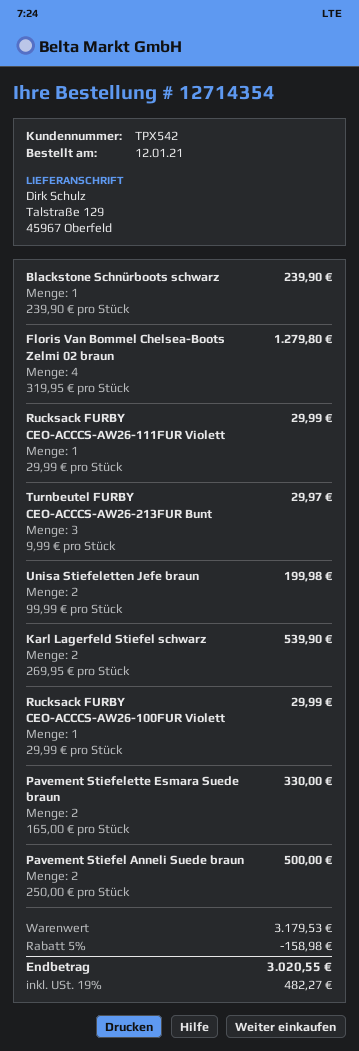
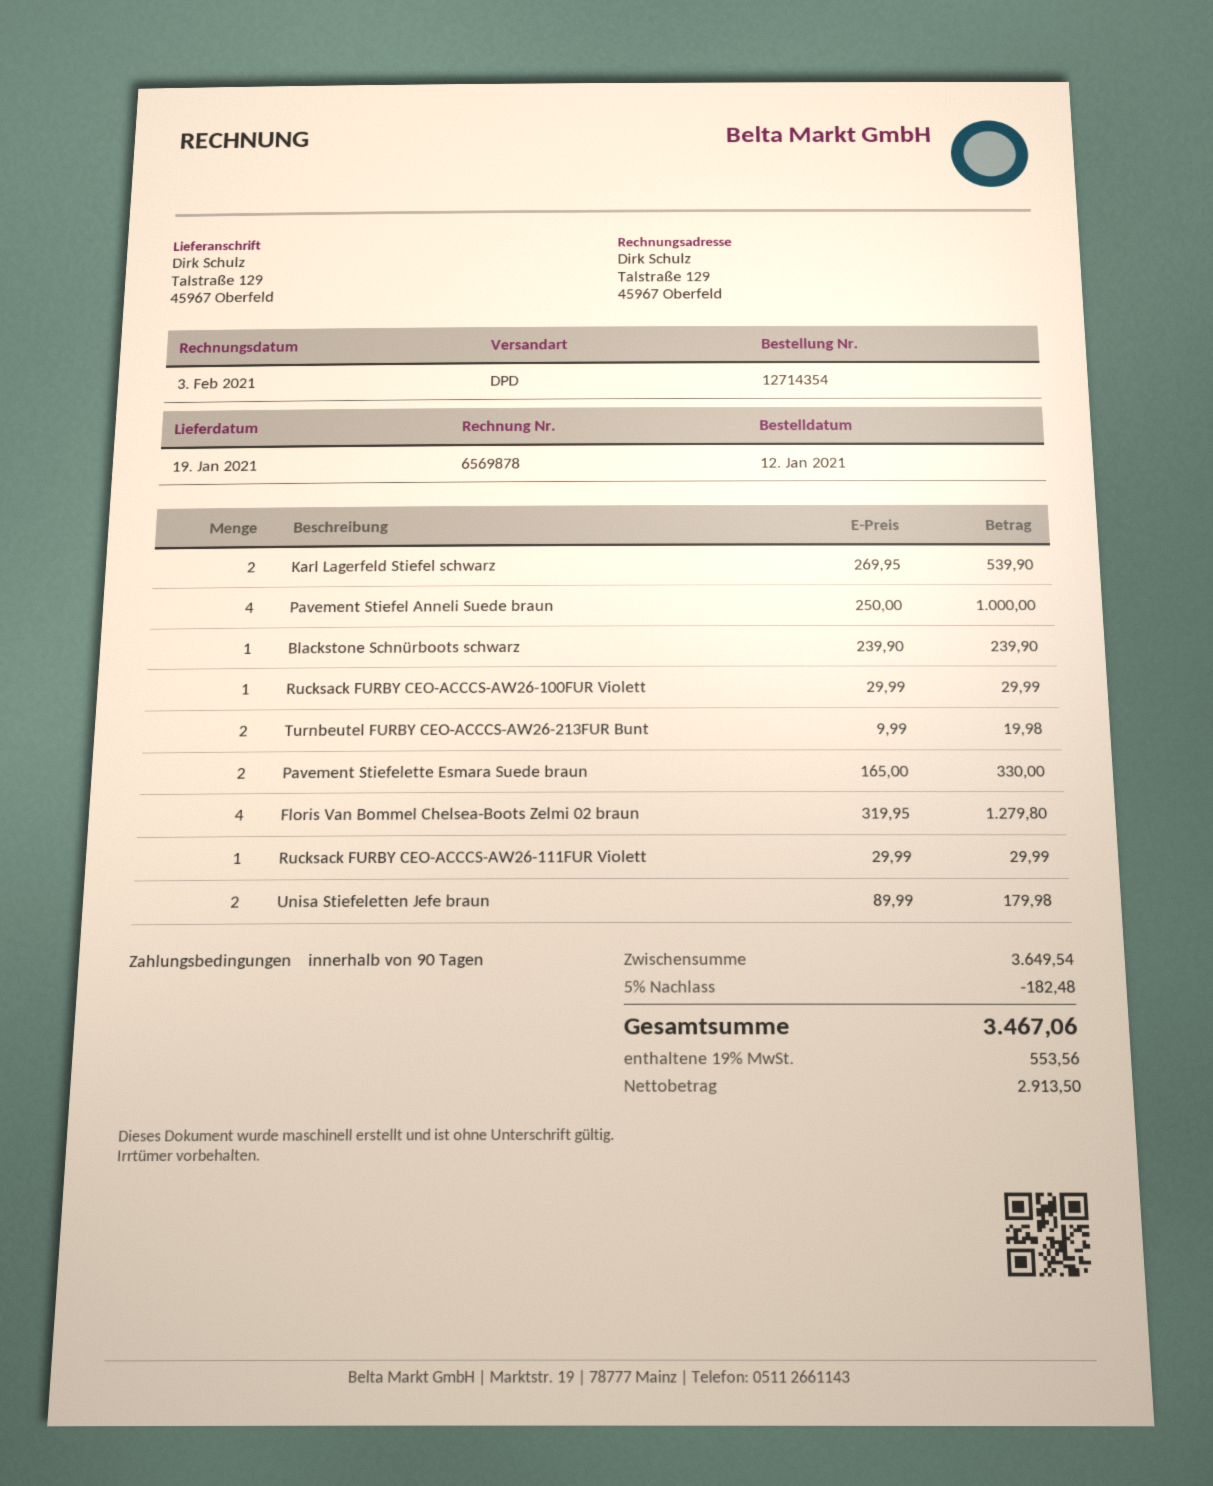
Turnbeutel FURBY CEO-ACCCS-AW26-213FUR Bunt: 3 x 9.99 = 29.97 -> 2 x 9.99 = 19.98
Unisa Stiefeletten Jefe braun: 2 x 99.99 = 199.98 -> 2 x 89.99 = 179.98
Pavement Stiefel Anneli Suede braun: 2 x 250.00 = 500.00 -> 4 x 250.00 = 1000.00
subtotal: 3179.53 -> 3649.54
discount: 5% = 158.98 -> 5% = 182.48
tax: 19% = 482.27 -> 19% = 553.56
total: 3020.55 -> 3467.06

